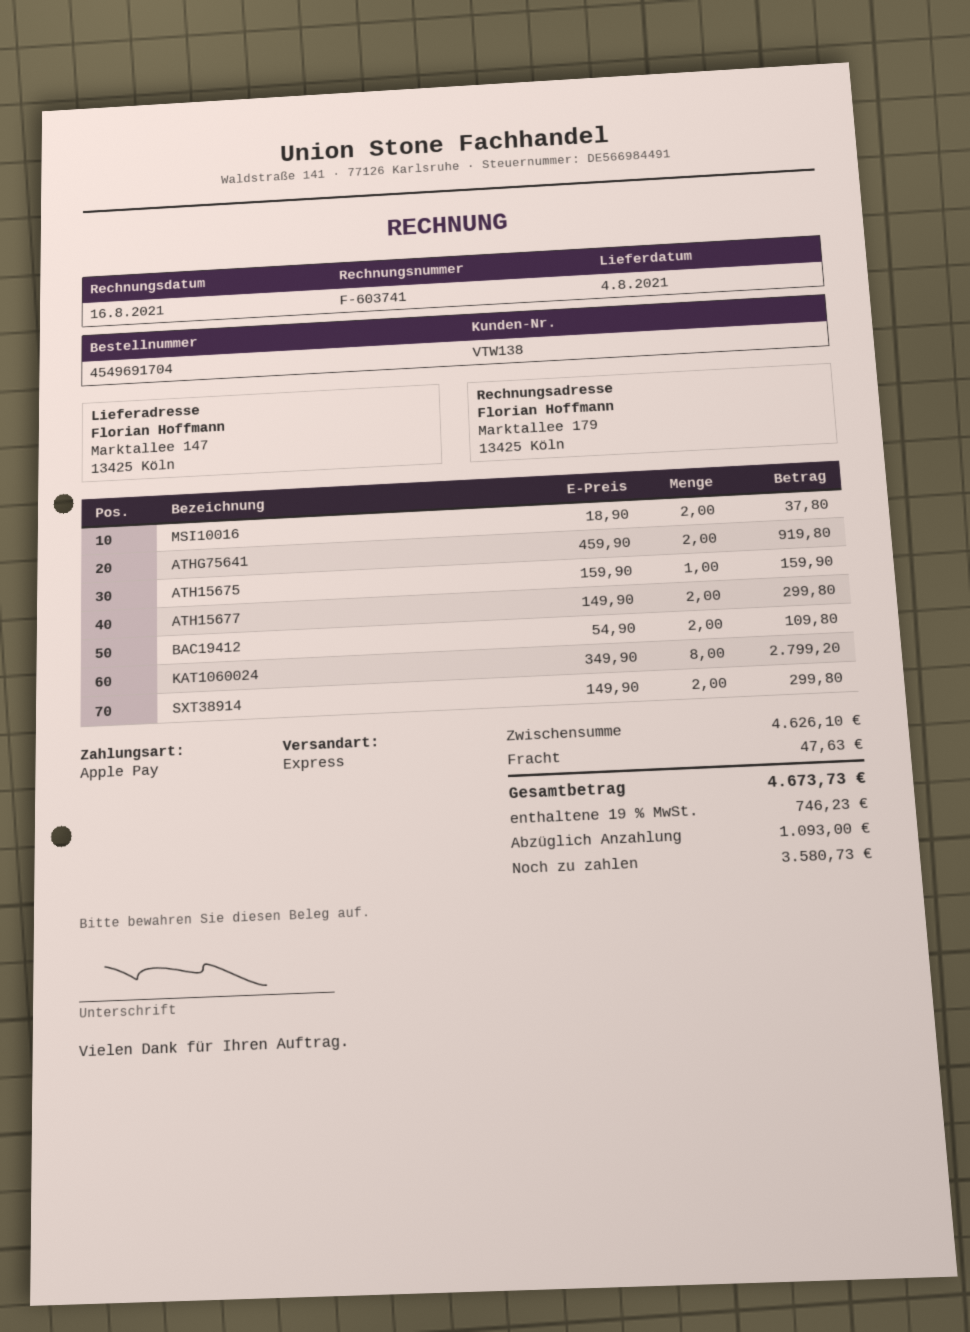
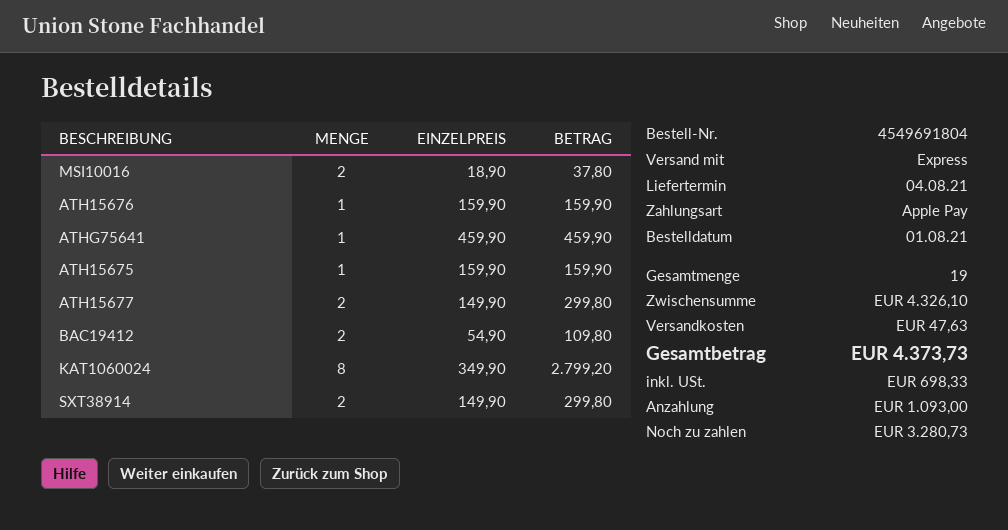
order number: 4549691704 -> 4549691804
ATHG75641: 2 x 459.90 = 919.80 -> 1 x 459.90 = 459.90
ATH15676: none -> 1 x 159.90 = 159.90
subtotal: 4626.10 -> 4326.10
tax: 746.23 -> 698.33
total: 4673.73 -> 4373.73
balance: 3580.73 -> 3280.73

